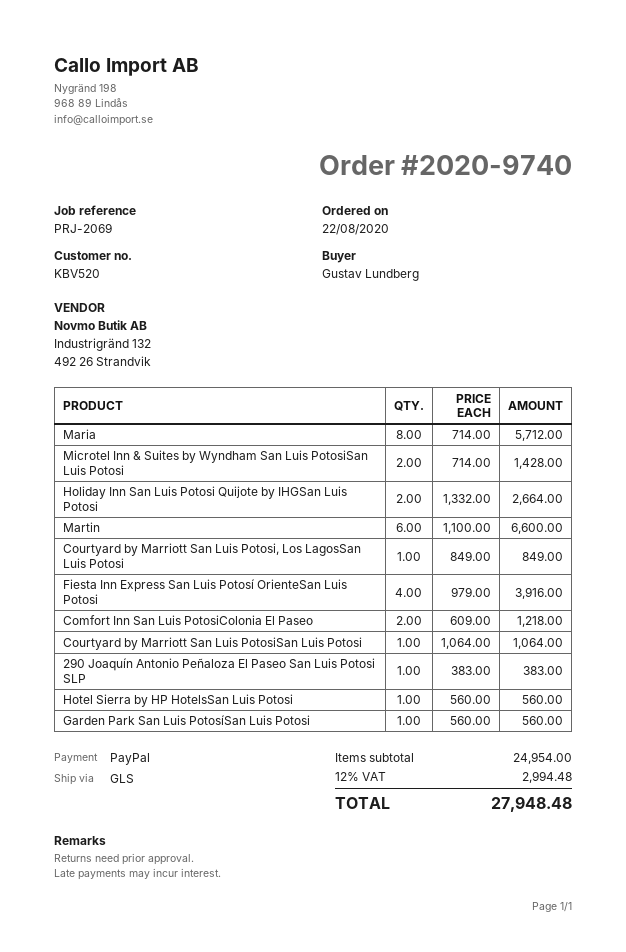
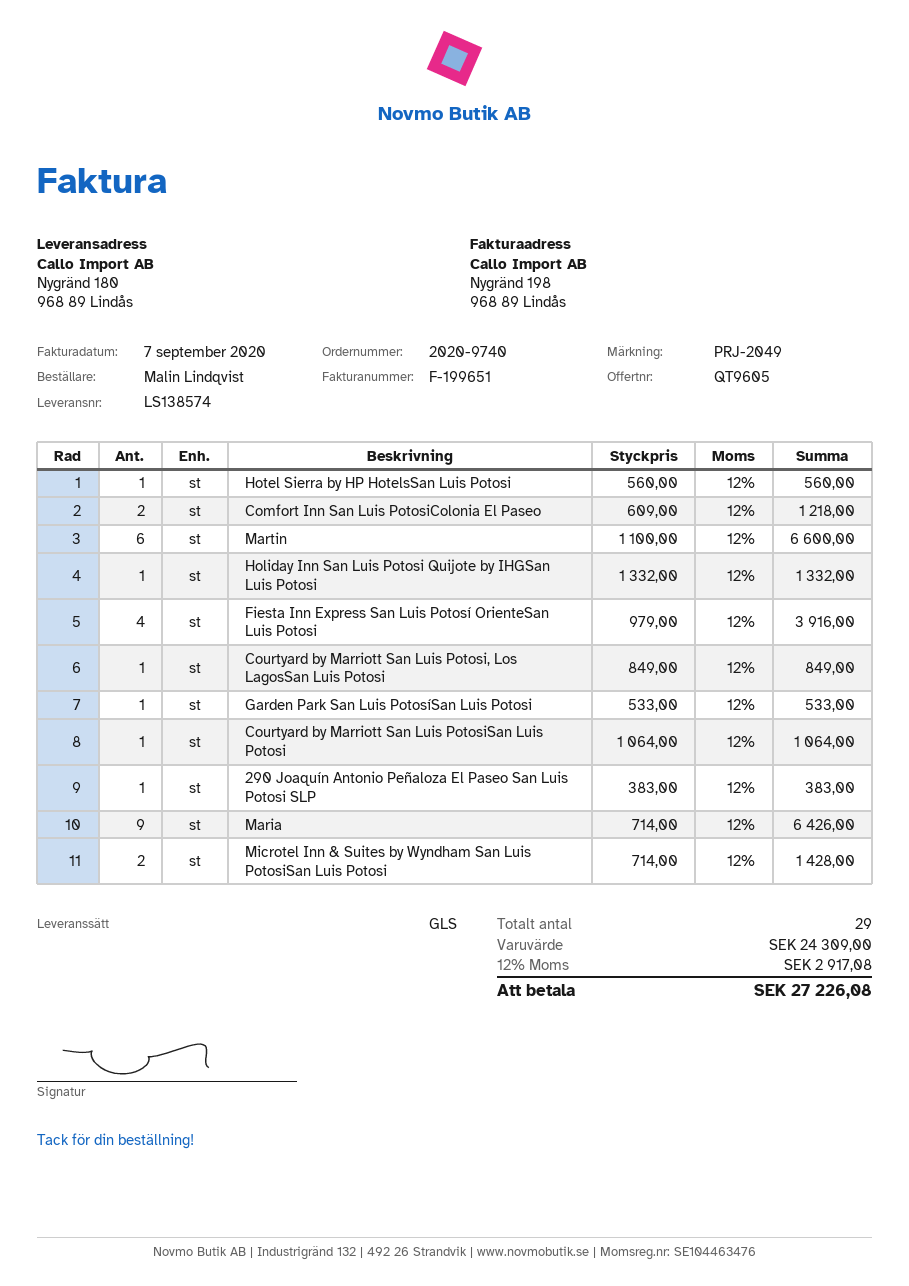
reference: PRJ-2069 -> PRJ-2049
ordered by: Gustav Lundberg -> Malin Lindqvist
Maria: 8 x 714.00 = 5712.00 -> 9 x 714.00 = 6426.00
Holiday Inn San Luis Potosi Quijote by IHGSan Luis Potosi: 2 x 1332.00 = 2664.00 -> 1 x 1332.00 = 1332.00
Garden Park San Luis PotosíSan Luis Potosi: 1 x 560.00 = 560.00 -> 1 x 533.00 = 533.00
subtotal: 24954.00 -> 24309.00
tax: 12% = 2994.48 -> 12% = 2917.08
total: 27948.48 -> 27226.08

